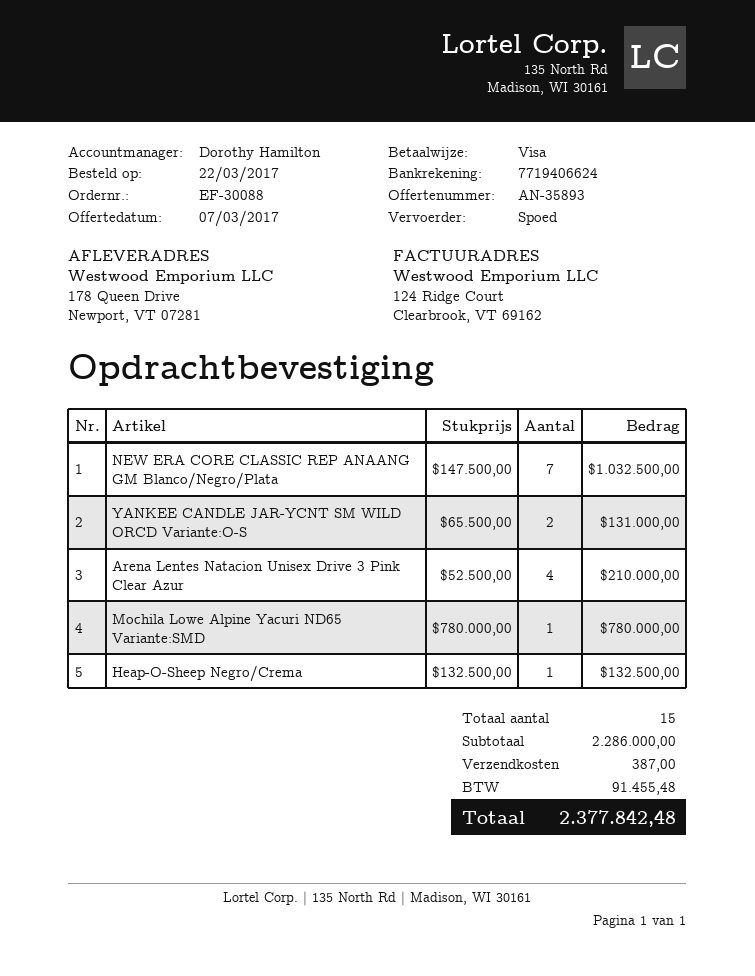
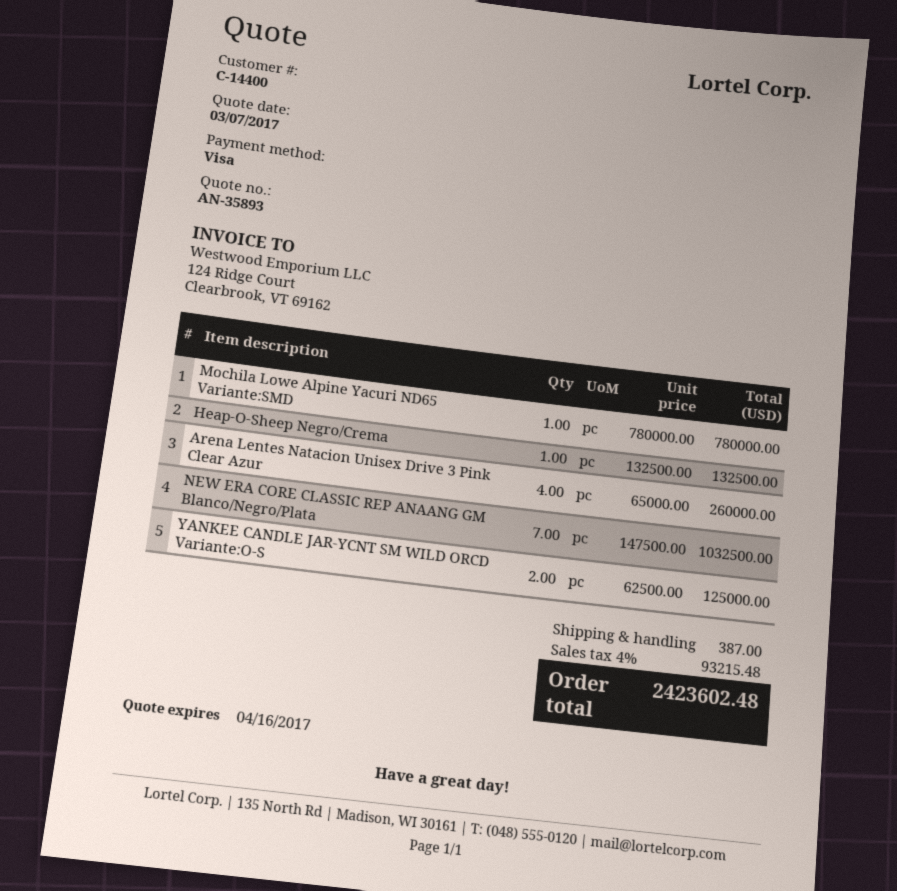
YANKEE CANDLE JAR-YCNT SM WILD ORCD Variante:O-S: 2 x 65500.00 = 131000.00 -> 2 x 62500.00 = 125000.00
Arena Lentes Natacion Unisex Drive 3 Pink Clear Azur: 4 x 52500.00 = 210000.00 -> 4 x 65000.00 = 260000.00
tax: 91455.48 -> 93215.48
total: 2377842.48 -> 2423602.48

